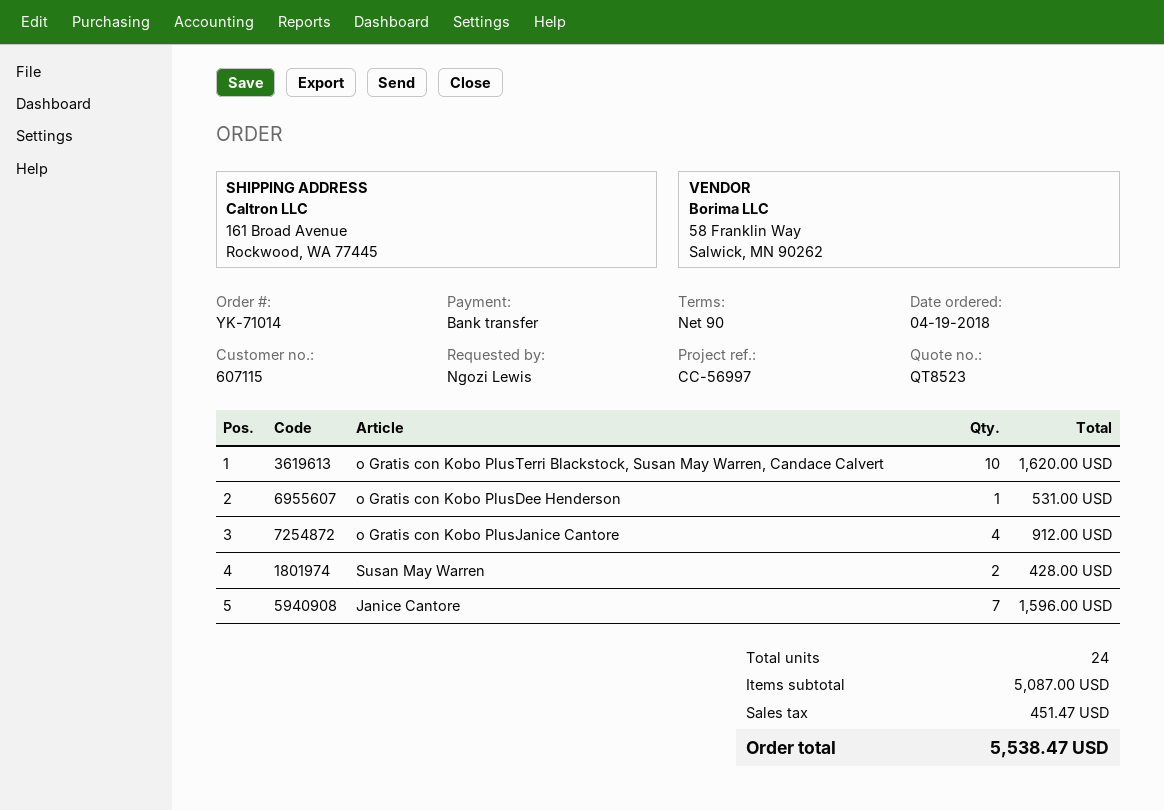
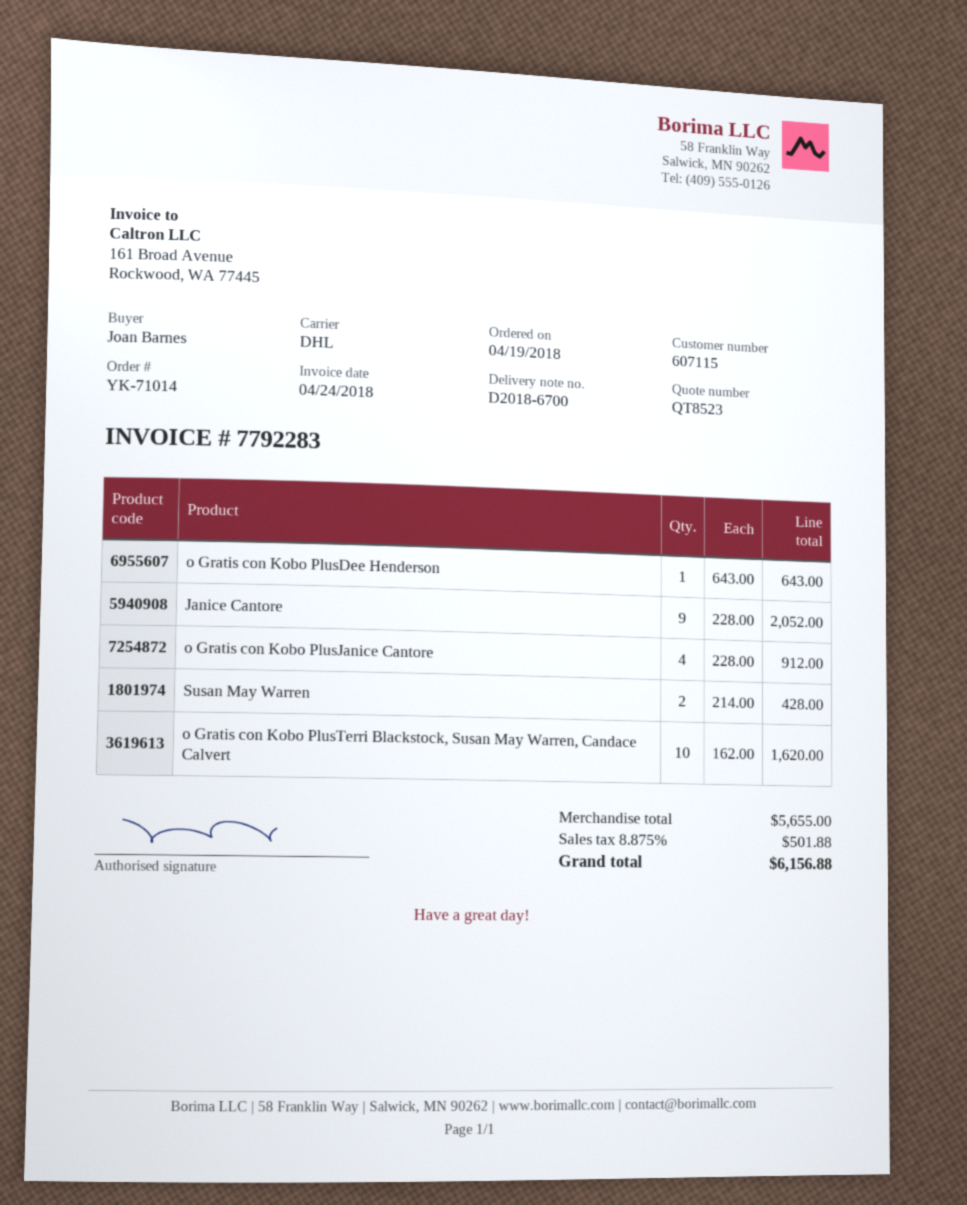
ordered by: Ngozi Lewis -> Joan Barnes
o Gratis con Kobo PlusDee Henderson: 1 for 531.00 -> 1 for 643.00
Janice Cantore: 7 for 1596.00 -> 9 for 2052.00
subtotal: 5087.00 -> 5655.00
tax: 451.47 -> 501.88
total: 5538.47 -> 6156.88

